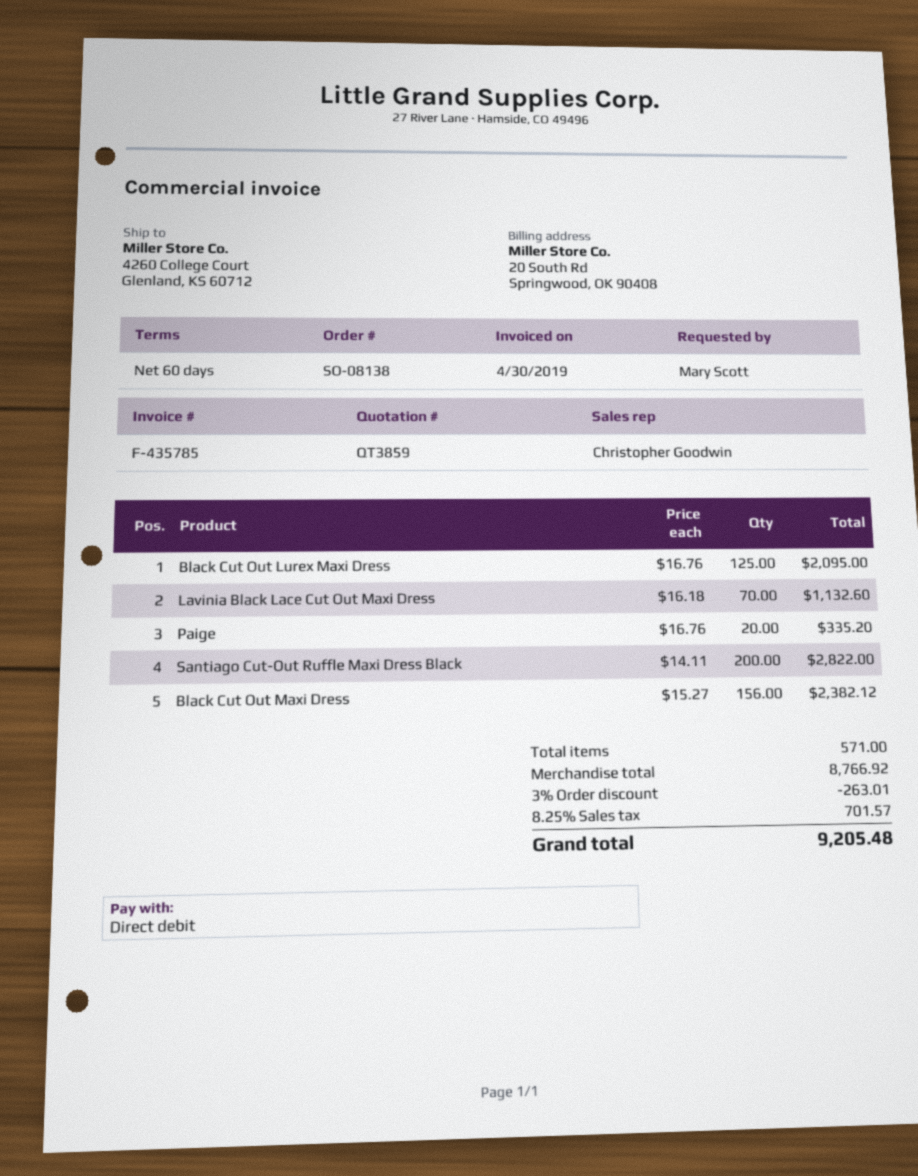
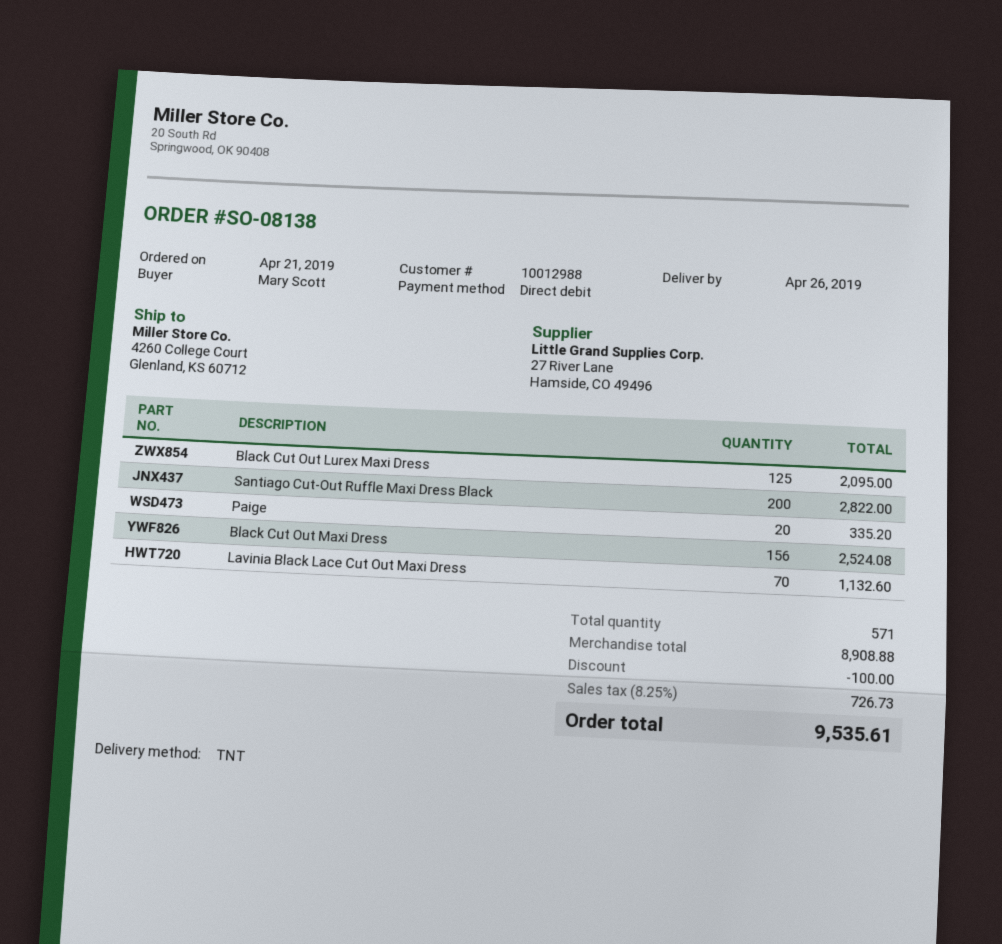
Black Cut Out Maxi Dress: 156 for 2382.12 -> 156 for 2524.08
subtotal: 8766.92 -> 8908.88
discount: 263.01 -> 100.00
tax: 8.25% = 701.57 -> 8.25% = 726.73
total: 9205.48 -> 9535.61

